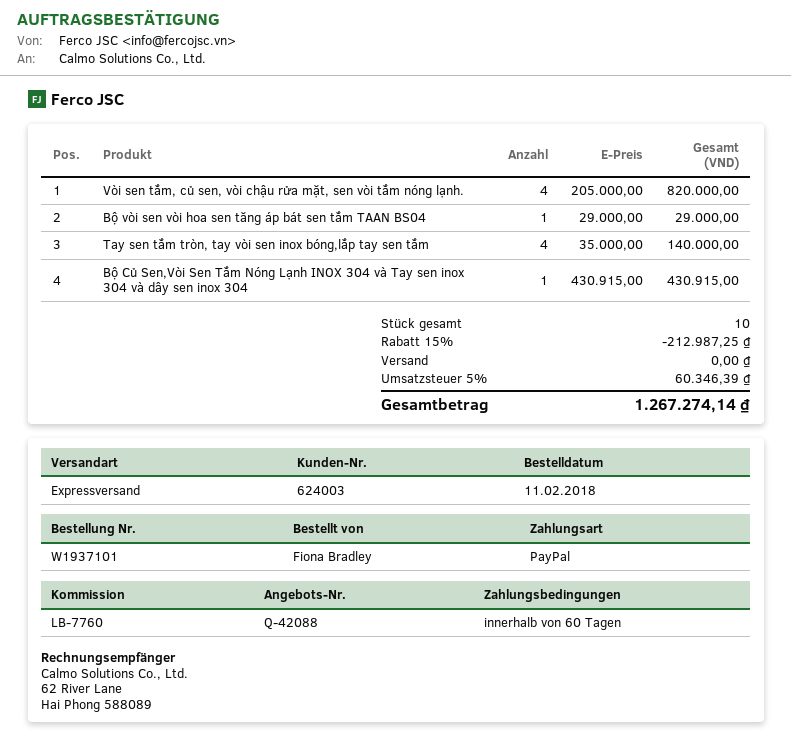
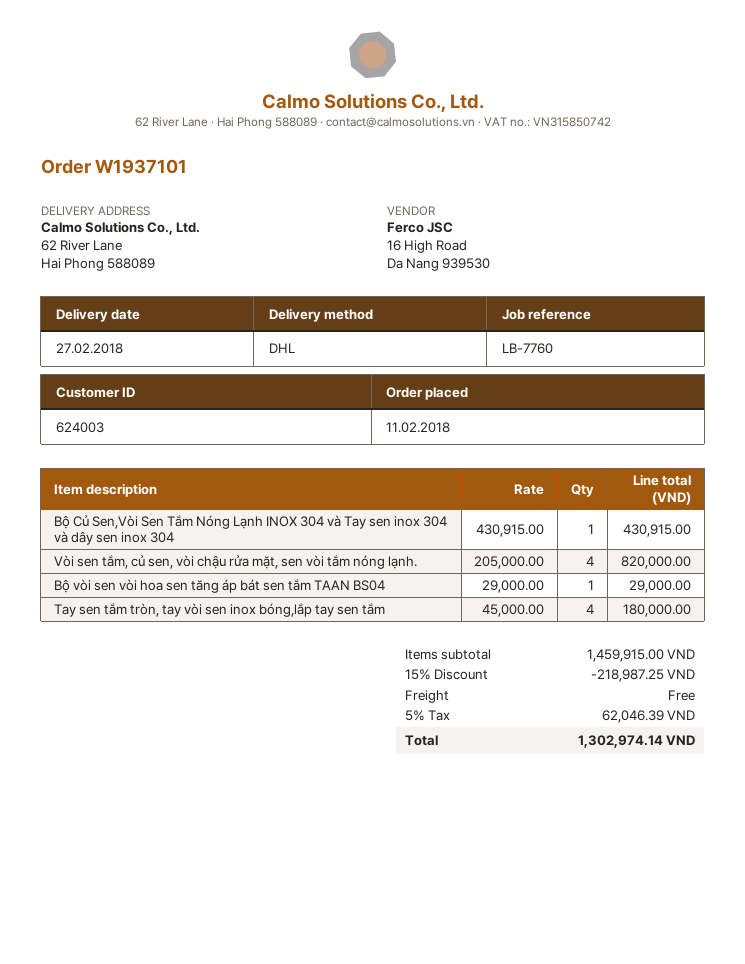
shipping method: express -> DHL
Tay sen tắm tròn, tay vòi sen inox bóng,lắp tay sen tắm: 4 x 35000.00 = 140000.00 -> 4 x 45000.00 = 180000.00
discount: 15% = 212987.25 -> 15% = 218987.25
tax: 5% = 60346.39 -> 5% = 62046.39
total: 1267274.14 -> 1302974.14

